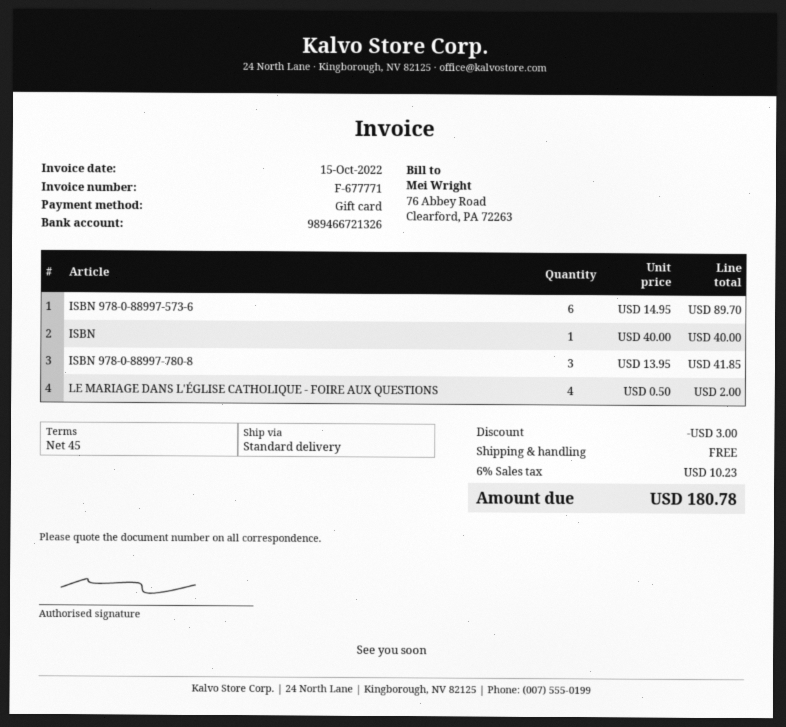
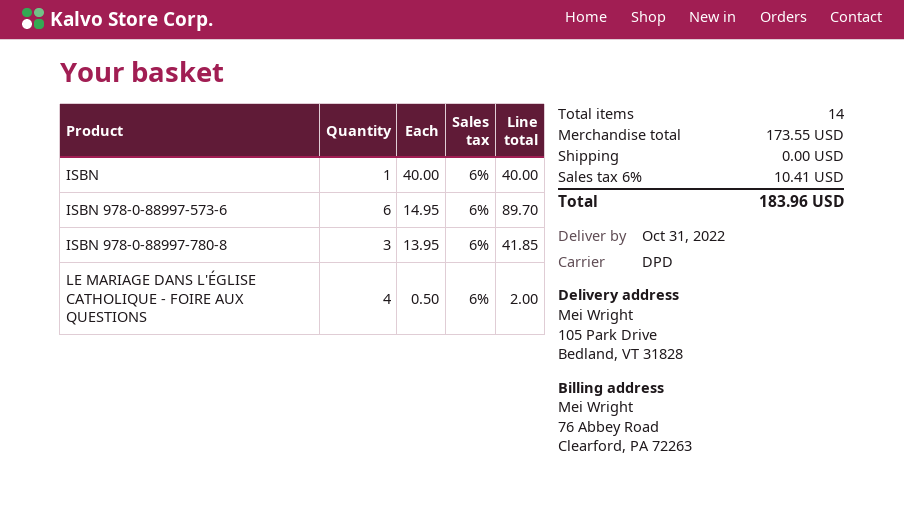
shipping method: standard -> DPD
discount: 3.00 -> none
tax: 6% = 10.23 -> 6% = 10.41
total: 180.78 -> 183.96

